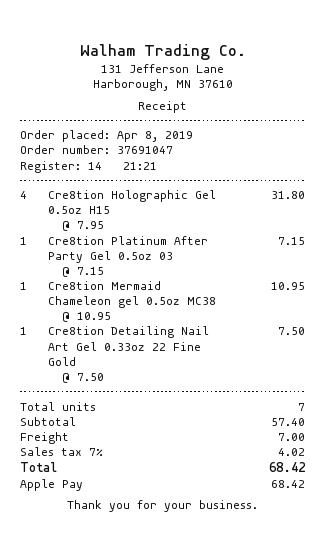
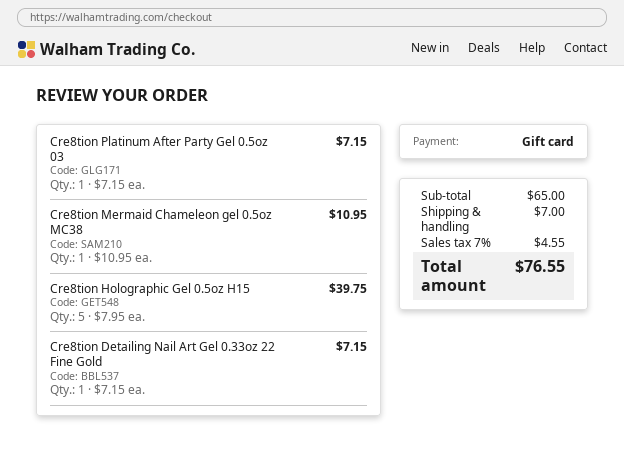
payment method: Apple Pay -> gift card
Cre8tion Holographic Gel 0.5oz H15: 4 x 7.95 = 31.80 -> 5 x 7.95 = 39.75
Cre8tion Detailing Nail Art Gel 0.33oz 22 Fine Gold: 1 x 7.50 = 7.50 -> 1 x 7.15 = 7.15
subtotal: 57.40 -> 65.00
tax: 7% = 4.02 -> 7% = 4.55
total: 68.42 -> 76.55

